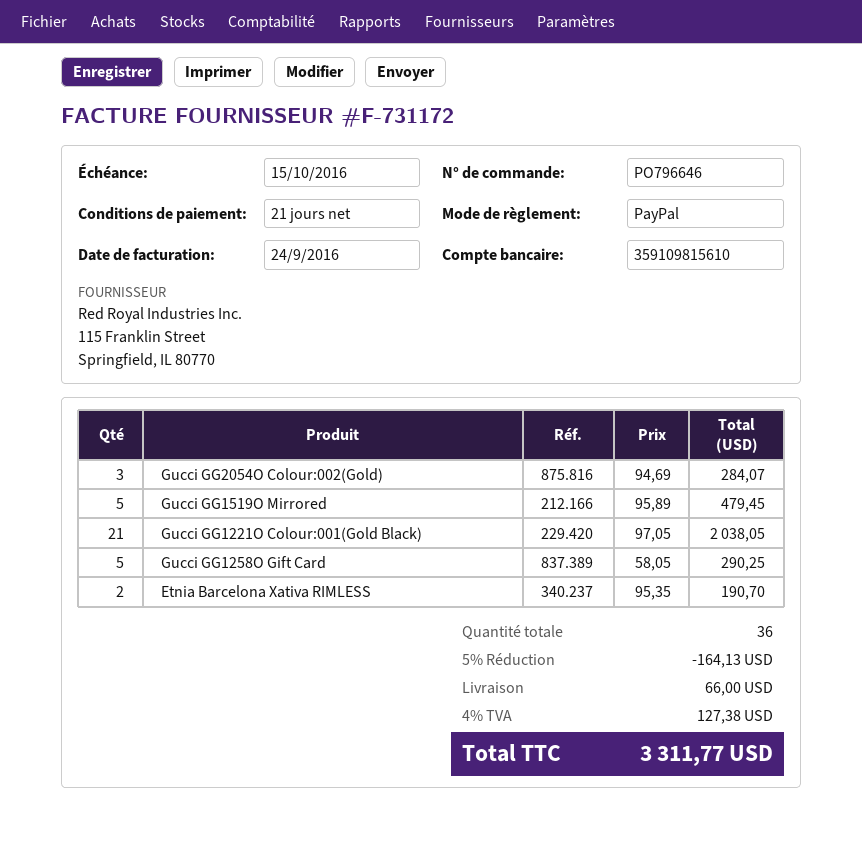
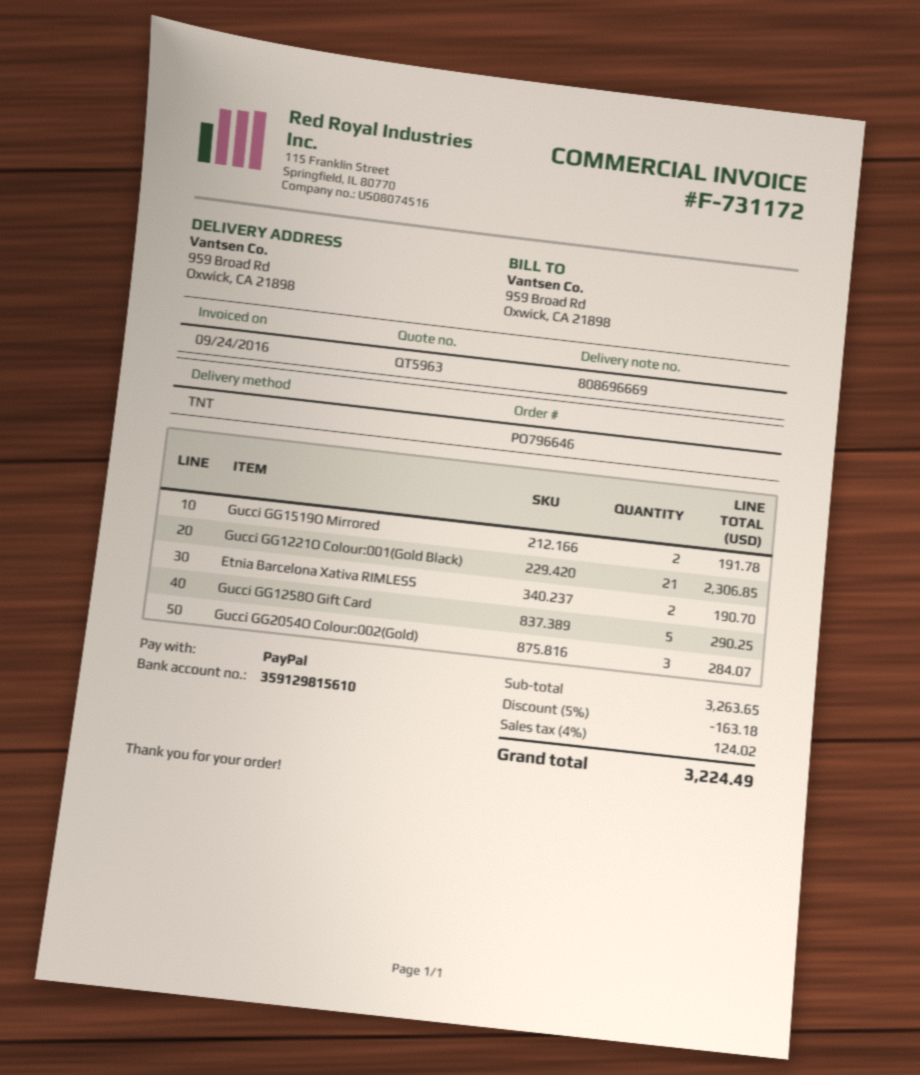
bank account: 359109815610 -> 359129815610
Gucci GG1519O Mirrored: 5 for 479.45 -> 2 for 191.78
Gucci GG1221O Colour:001(Gold Black): 21 for 2038.05 -> 21 for 2306.85
discount: 5% = 164.13 -> 5% = 163.18
shipping: 66.00 -> none
tax: 4% = 127.38 -> 4% = 124.02
total: 3311.77 -> 3224.49

